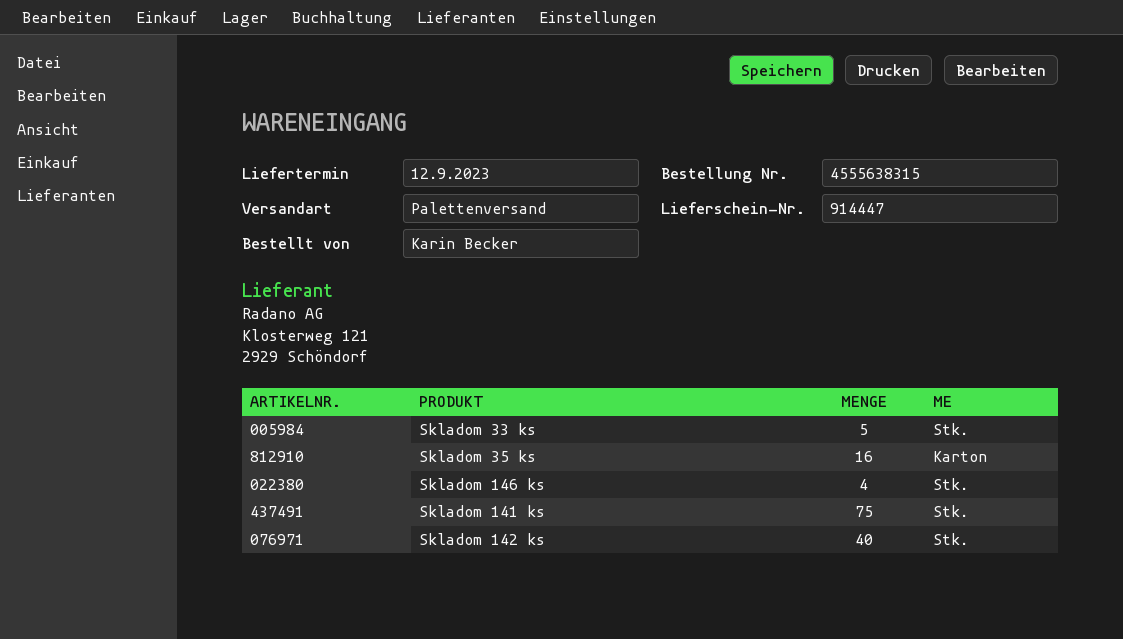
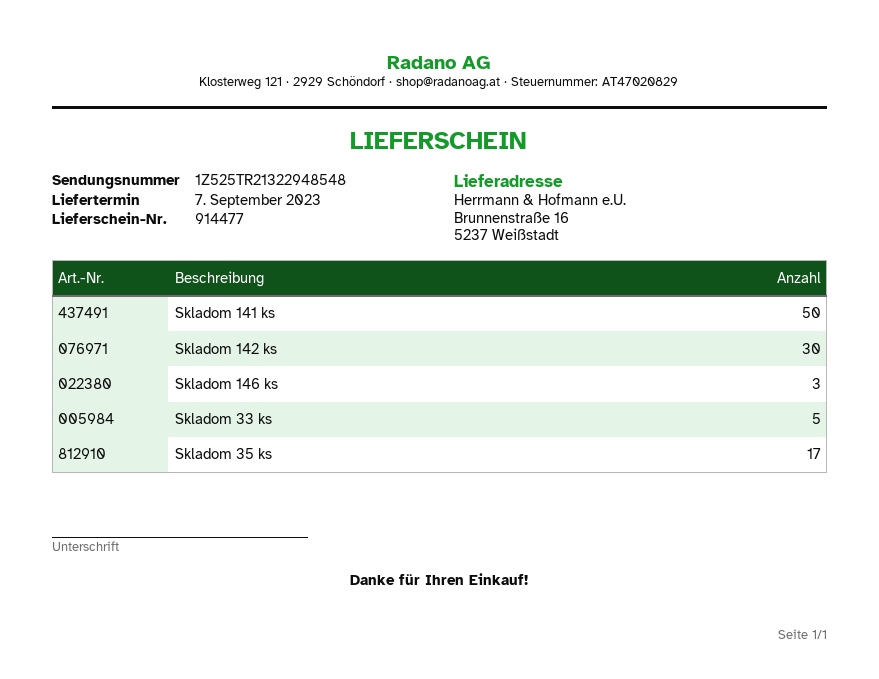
delivery note number: 914447 -> 914477
delivery date: 2023-09-12 -> 2023-09-07
Skladom 35 ks: 16 -> 17
Skladom 146 ks: 4 -> 3
Skladom 141 ks: 75 -> 50
Skladom 142 ks: 40 -> 30

